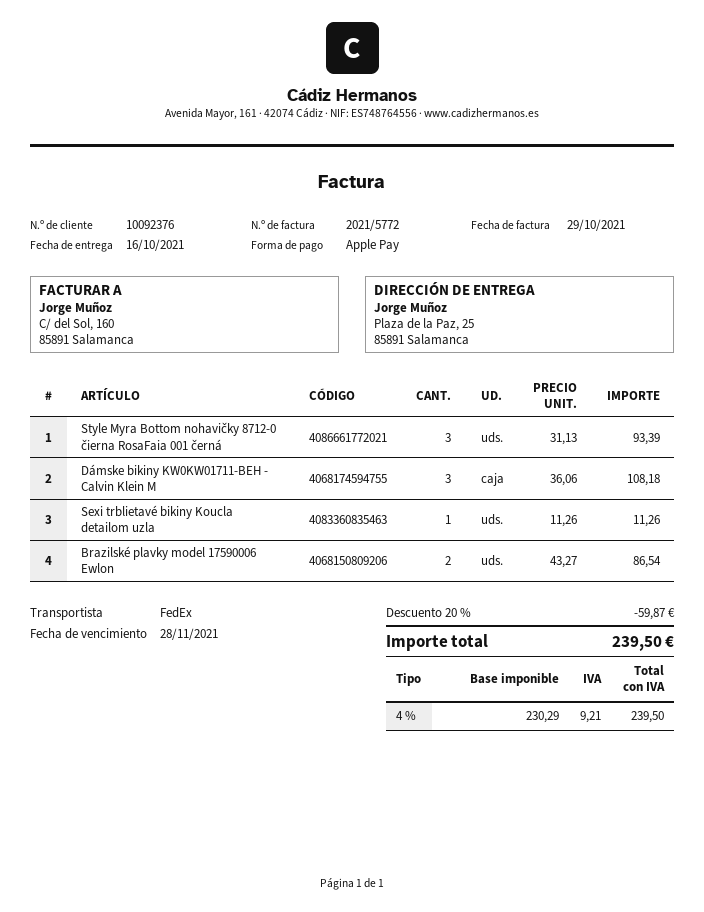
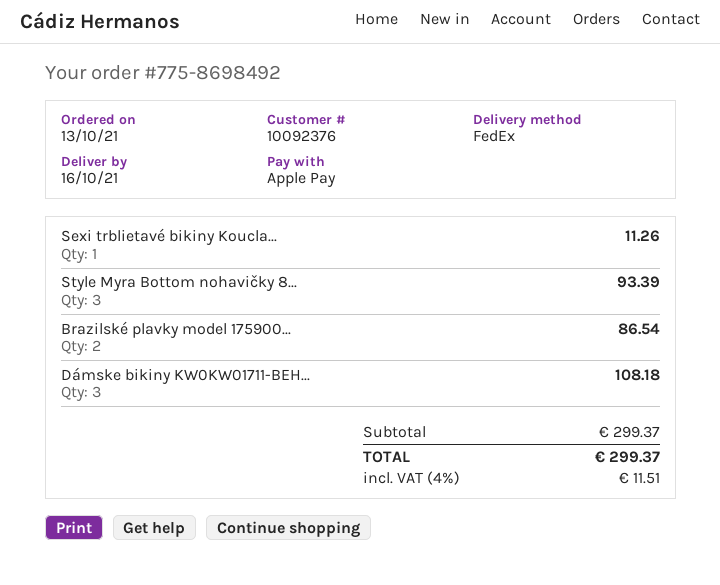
discount: 20% = 59.87 -> none
tax: 4% = 9.21 -> 4% = 11.51
total: 239.50 -> 299.37

